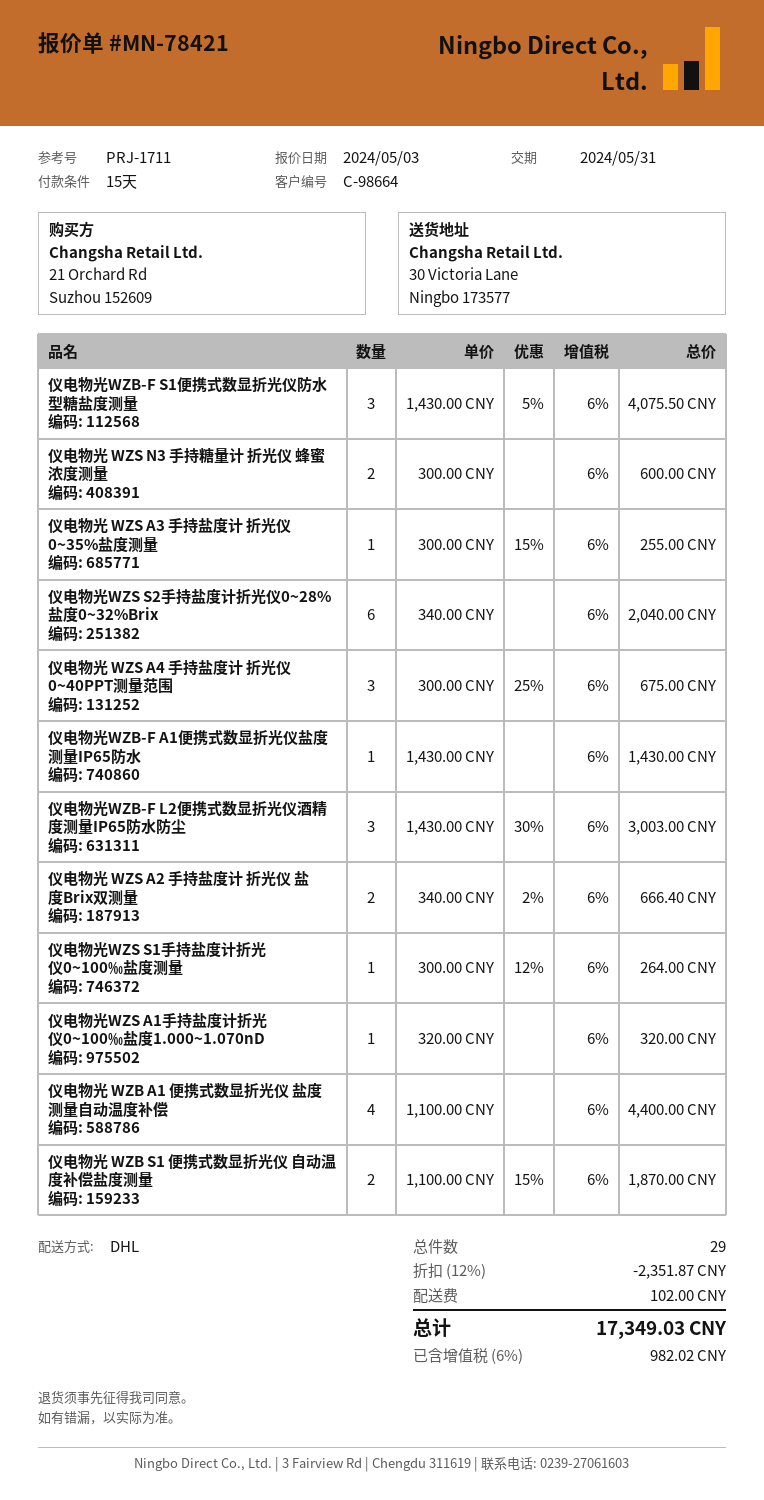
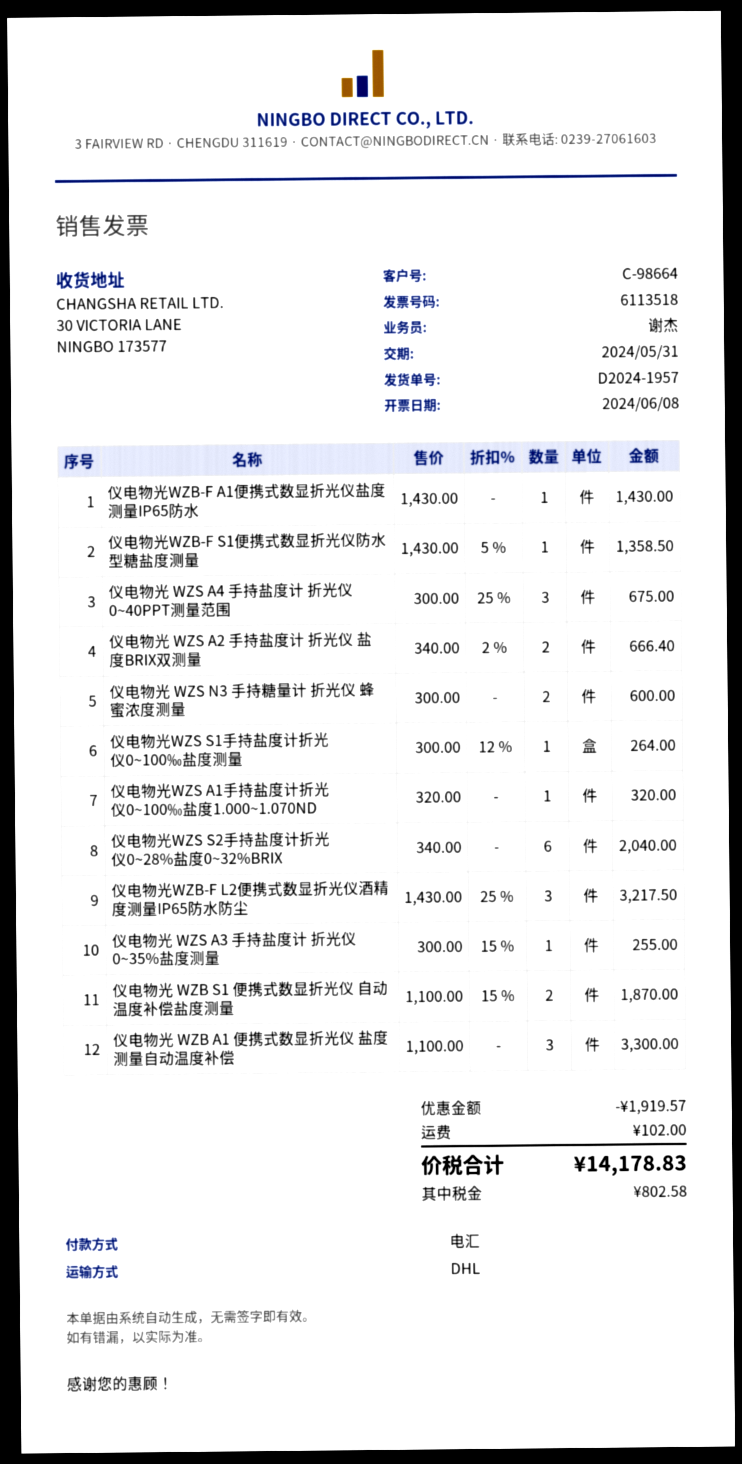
仪电物光WZB-F S1便携式数显折光仪防水型糖盐度测量: 3 x 1430.00 - 5% = 4075.50 -> 1 x 1430.00 - 5% = 1358.50
仪电物光WZB-F L2便携式数显折光仪酒精度测量IP65防水防尘: 3 x 1430.00 - 30% = 3003.00 -> 3 x 1430.00 - 25% = 3217.50
仪电物光 WZB A1 便携式数显折光仪 盐度测量自动温度补偿: 4 x 1100.00 = 4400.00 -> 3 x 1100.00 = 3300.00
discount: 2351.87 -> 1919.57
tax: 982.02 -> 802.58
total: 17349.03 -> 14178.83

